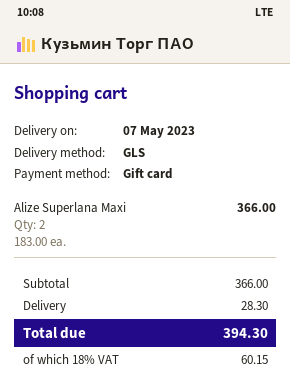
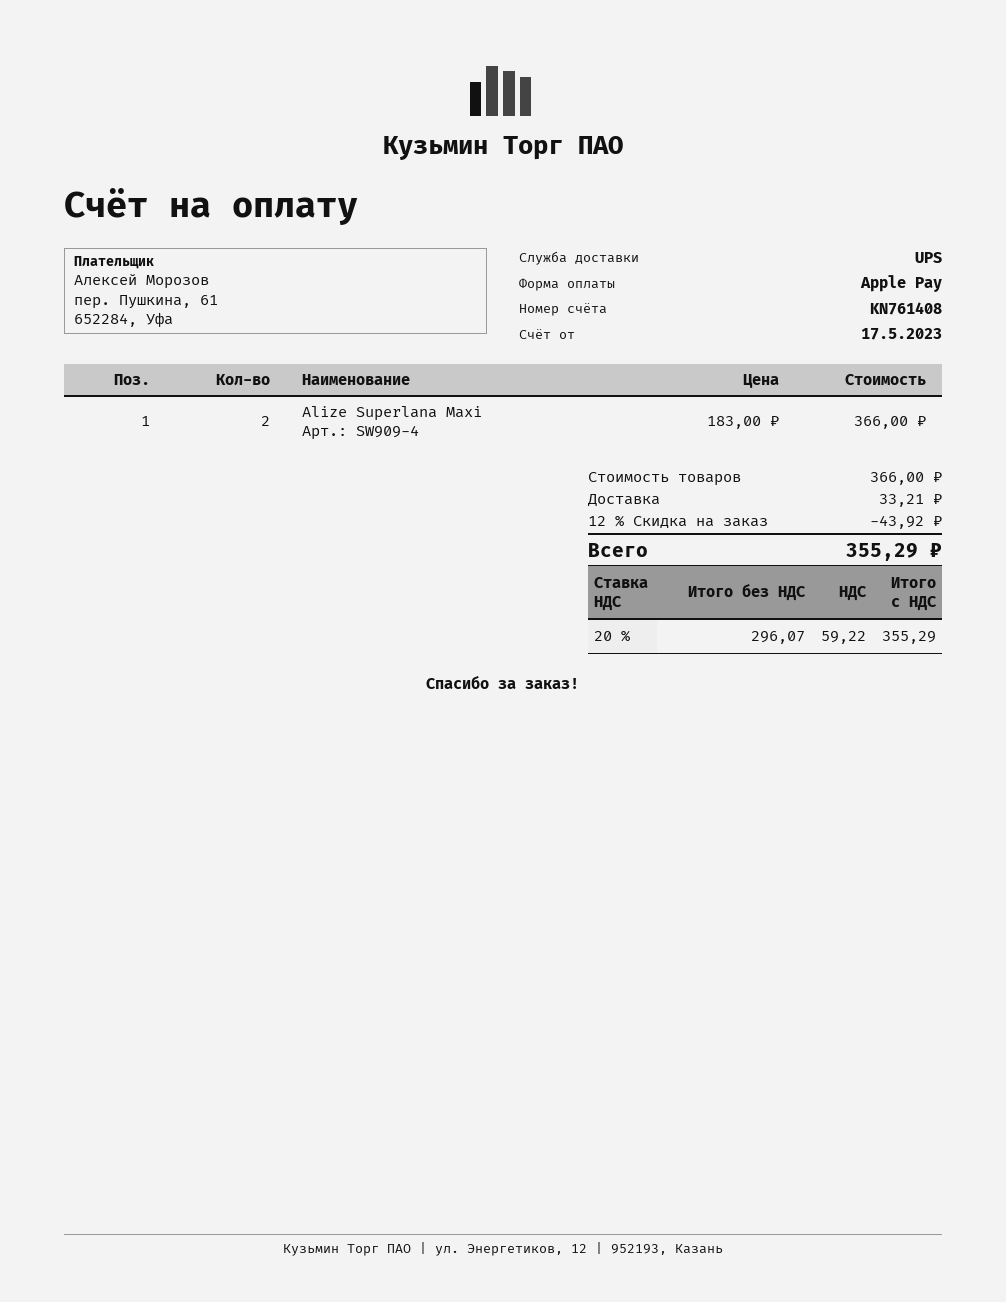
payment method: gift card -> Apple Pay
shipping method: GLS -> UPS
discount: none -> 12% = 43.92
shipping: 28.30 -> 33.21
tax: 18% = 60.15 -> 20% = 59.22
total: 394.30 -> 355.29

